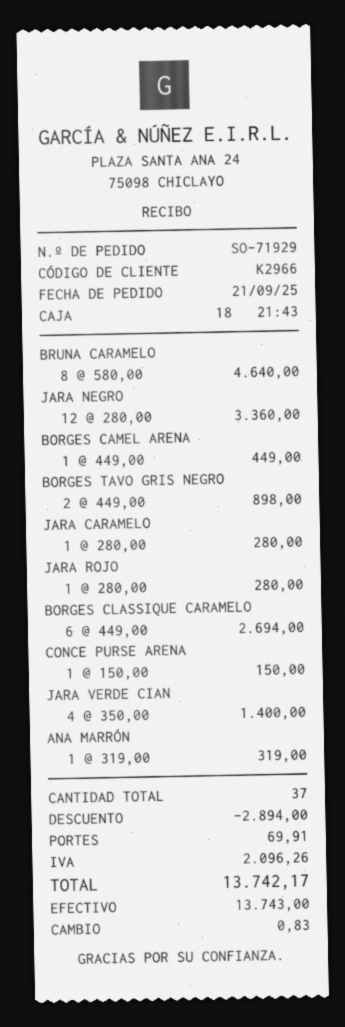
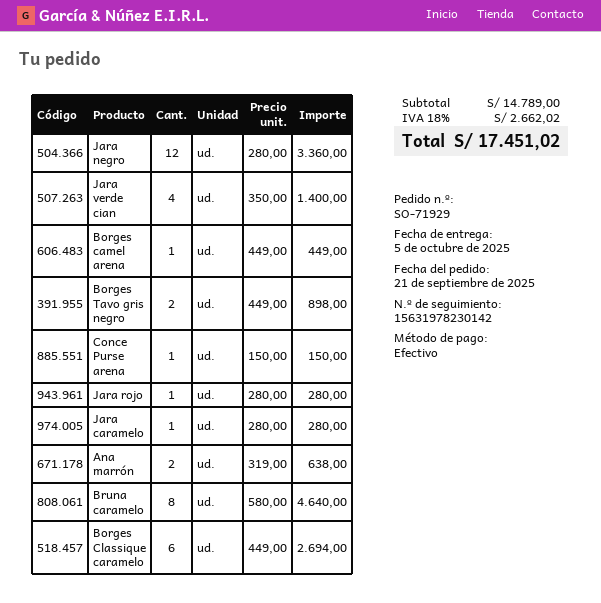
ANA MARRÓN: 1 x 319.00 = 319.00 -> 2 x 319.00 = 638.00
discount: 2894.00 -> none
shipping: 69.91 -> none
tax: 2096.26 -> 2662.02
total: 13742.17 -> 17451.02

